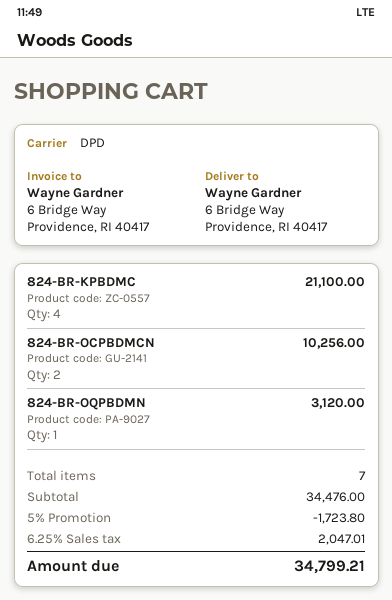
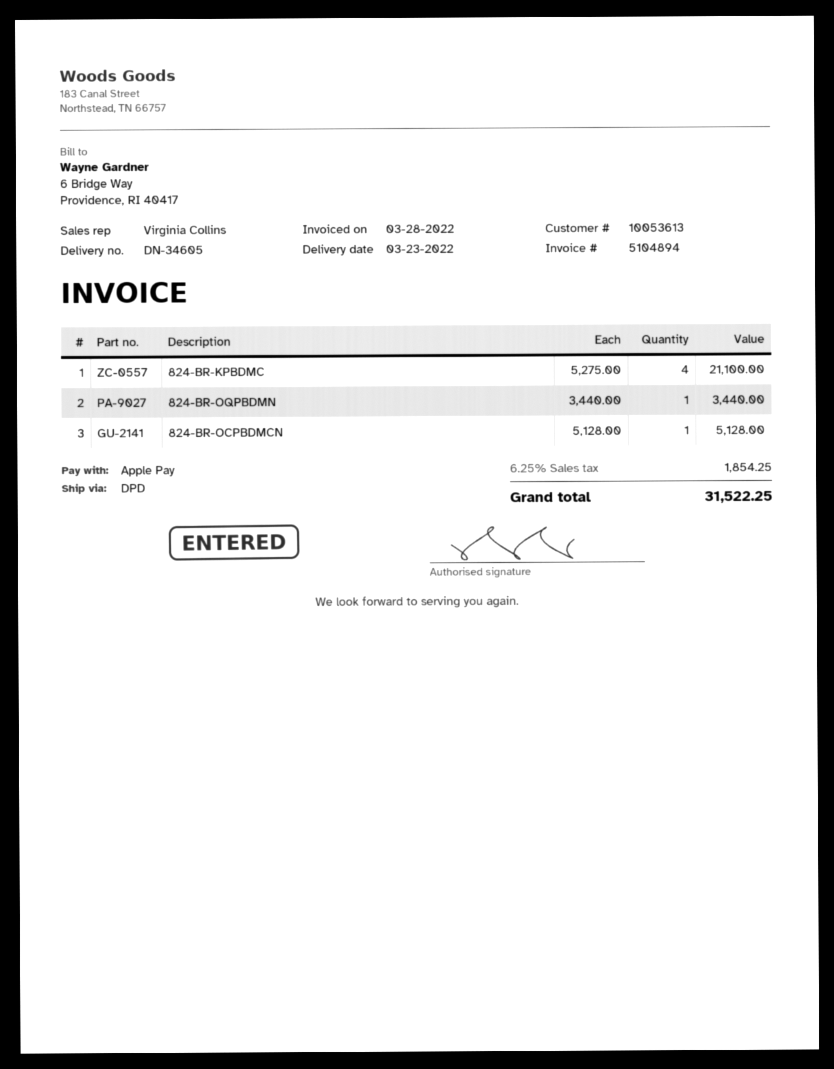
824-BR-OCPBDMCN: 2 for 10256.00 -> 1 for 5128.00
824-BR-OQPBDMN: 1 for 3120.00 -> 1 for 3440.00
discount: 5% = 1723.80 -> none
tax: 6.25% = 2047.01 -> 6.25% = 1854.25
total: 34799.21 -> 31522.25

